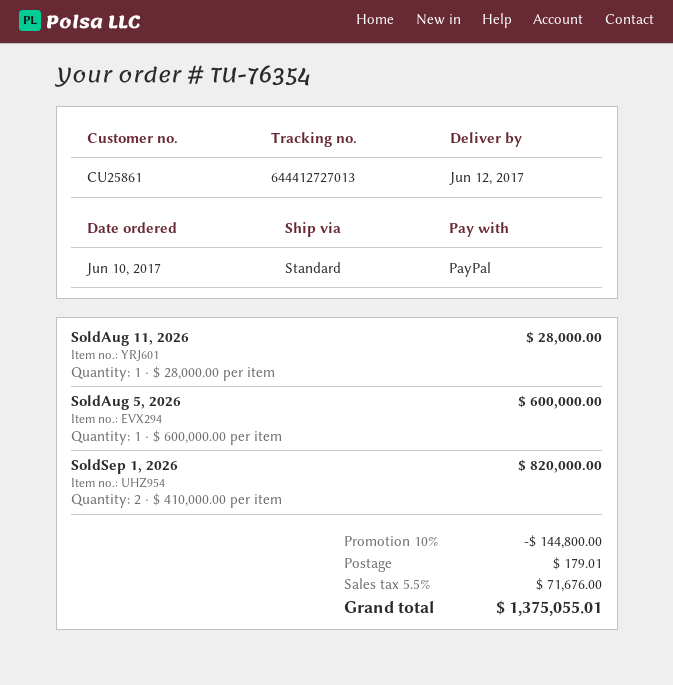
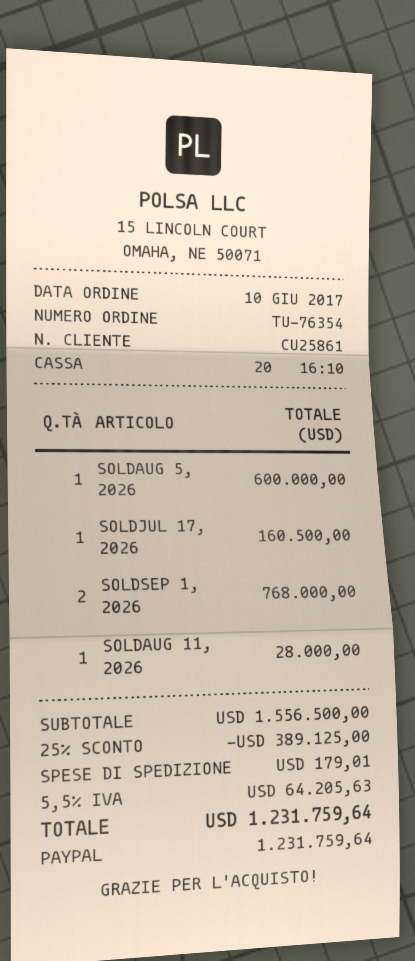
SoldSep 1, 2026: 2 for 820000.00 -> 2 for 768000.00
SOLDJUL 17, 2026: none -> 1 for 160500.00
discount: 10% = 144800.00 -> 25% = 389125.00
tax: 5.5% = 71676.00 -> 5.5% = 64205.63
total: 1375055.01 -> 1231759.64

